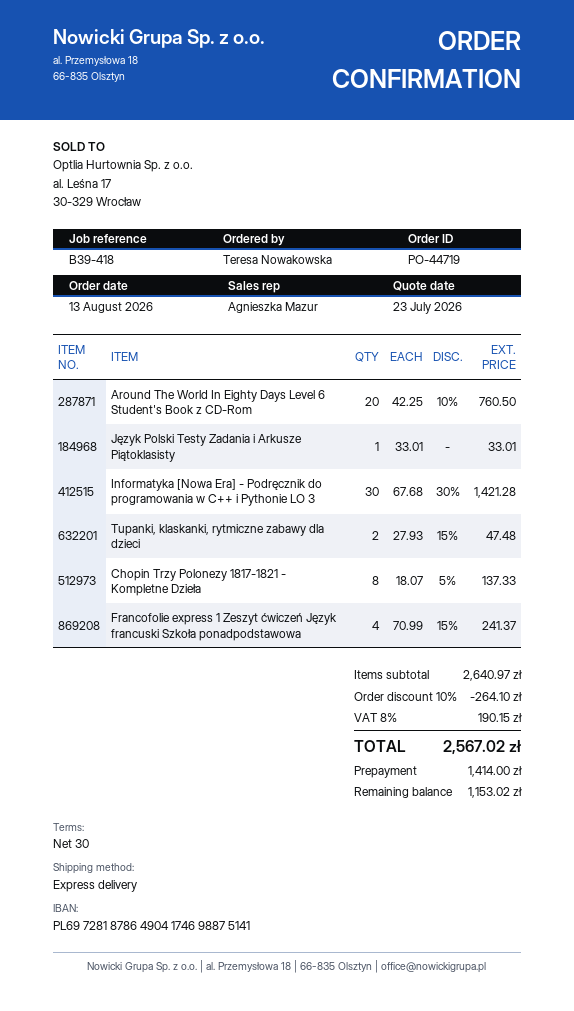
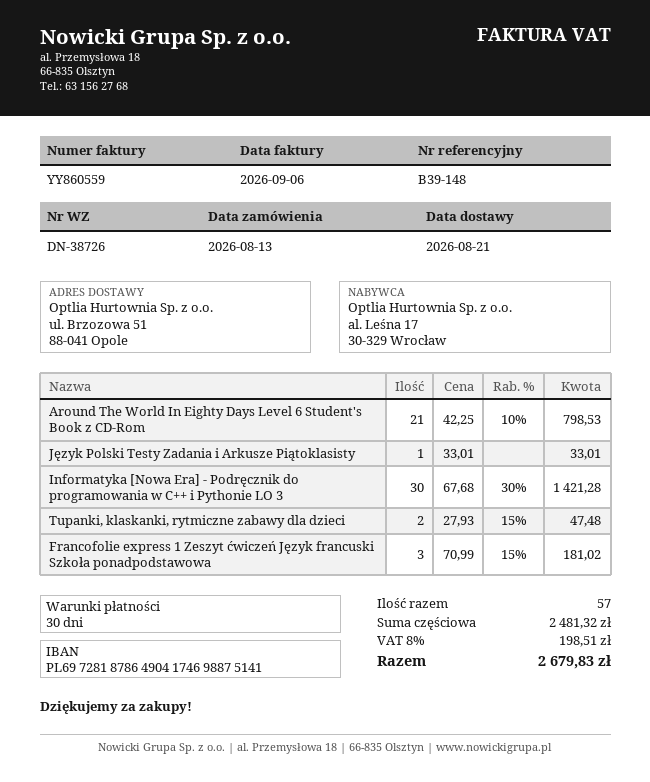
reference: B39-418 -> B39-148
Around The World In Eighty Days Level 6 Student's Book z CD-Rom: 20 x 42.25 - 10% = 760.50 -> 21 x 42.25 - 10% = 798.53
Chopin Trzy Polonezy 1817-1821 - Kompletne Dzieła: 8 x 18.07 - 5% = 137.33 -> none
Francofolie express 1 Zeszyt ćwiczeń Język francuski Szkoła ponadpodstawowa: 4 x 70.99 - 15% = 241.37 -> 3 x 70.99 - 15% = 181.02
subtotal: 2640.97 -> 2481.32
discount: 10% = 264.10 -> none
tax: 8% = 190.15 -> 8% = 198.51
total: 2567.02 -> 2679.83

